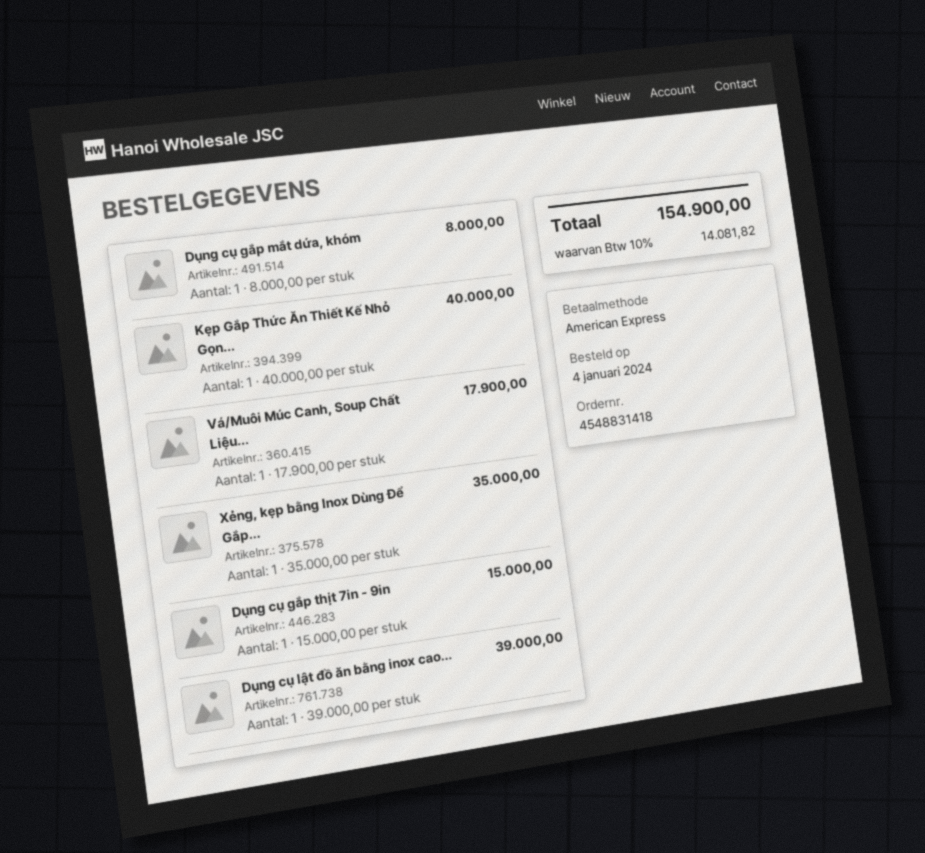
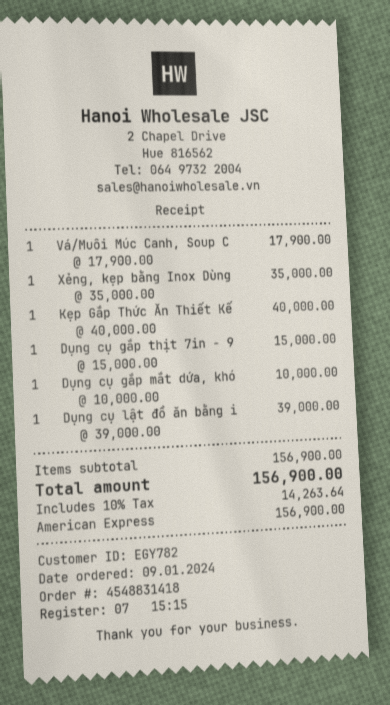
order date: 2024-01-04 -> 2024-01-09
Dụng cụ gắp mắt dứa, khóm: 1 x 8000.00 = 8000.00 -> 1 x 10000.00 = 10000.00
tax: 10% = 14081.82 -> 10% = 14263.64
total: 154900.00 -> 156900.00

